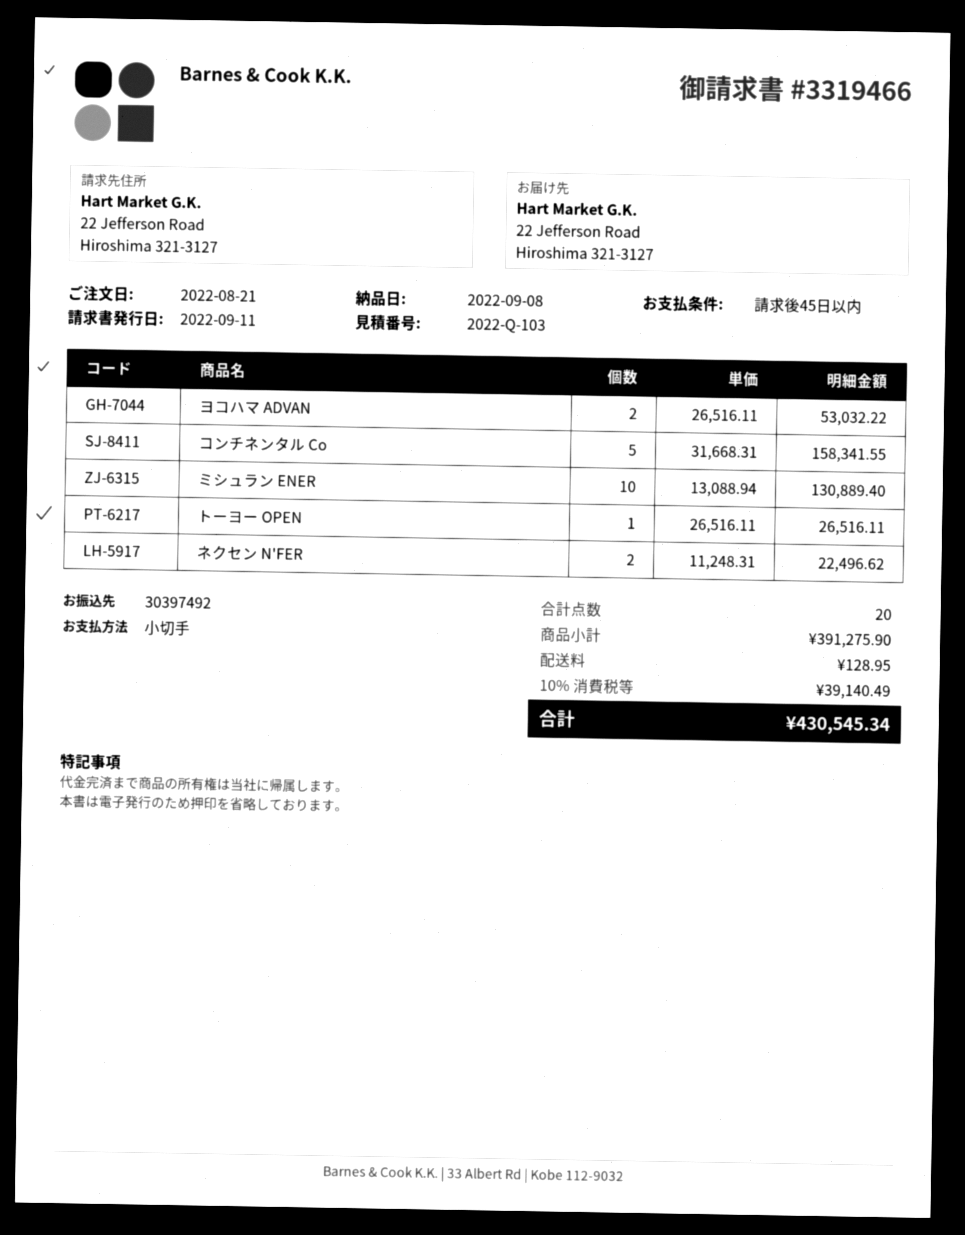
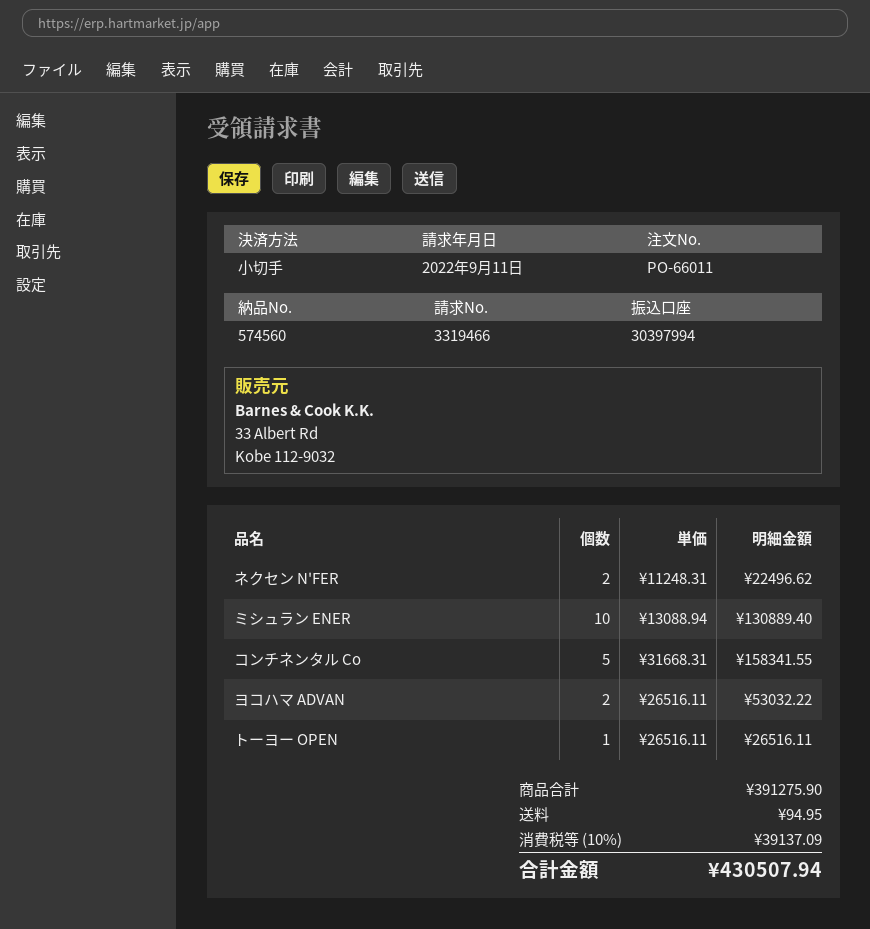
bank account: 30397492 -> 30397994
shipping: 128.95 -> 94.95
tax: 10% = 39140.49 -> 10% = 39137.09
total: 430545.34 -> 430507.94

